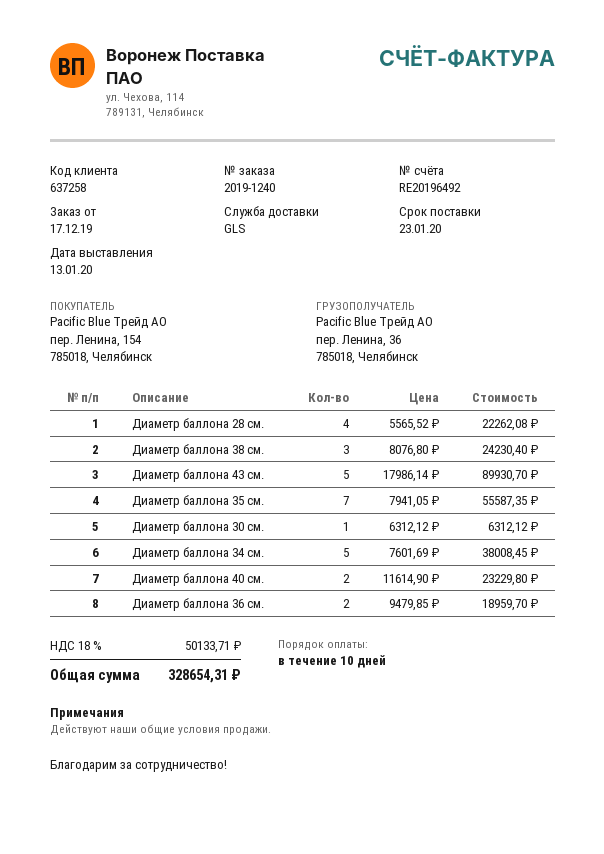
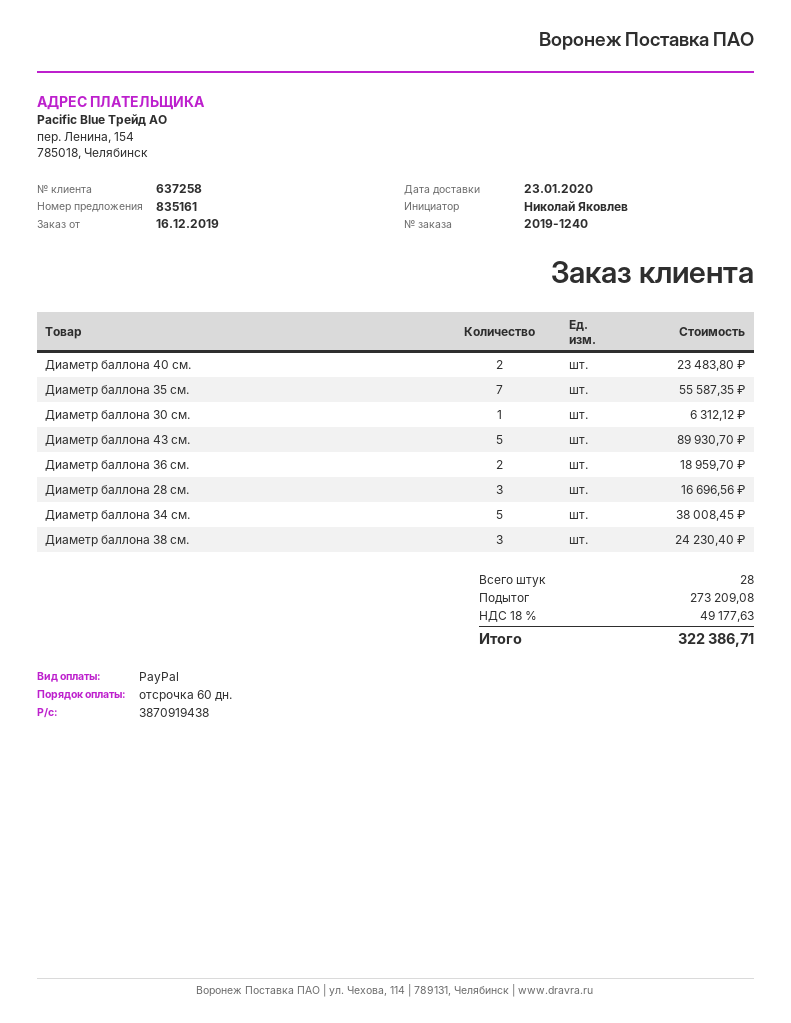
order date: 2019-12-17 -> 2019-12-16
payment terms: 10 days -> 60 days
Диаметр баллона 28 см.: 4 for 22262.08 -> 3 for 16696.56
Диаметр баллона 40 см.: 2 for 23229.80 -> 2 for 23483.80
tax: 18% = 50133.71 -> 18% = 49177.63
total: 328654.31 -> 322386.71

